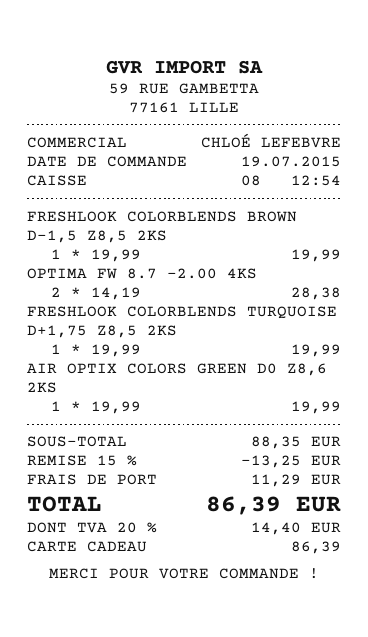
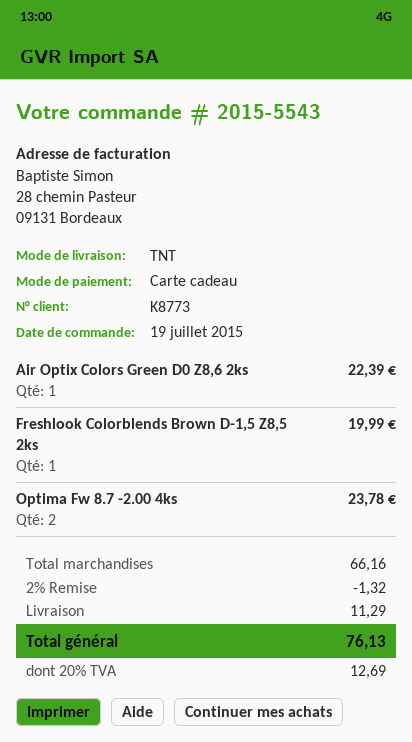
OPTIMA FW 8.7 -2.00 4KS: 2 for 28.38 -> 2 for 23.78
FRESHLOOK COLORBLENDS TURQUOISE D+1,75 Z8,5 2KS: 1 for 19.99 -> none
AIR OPTIX COLORS GREEN D0 Z8,6 2KS: 1 for 19.99 -> 1 for 22.39
subtotal: 88.35 -> 66.16
discount: 15% = 13.25 -> 2% = 1.32
tax: 20% = 14.40 -> 20% = 12.69
total: 86.39 -> 76.13

